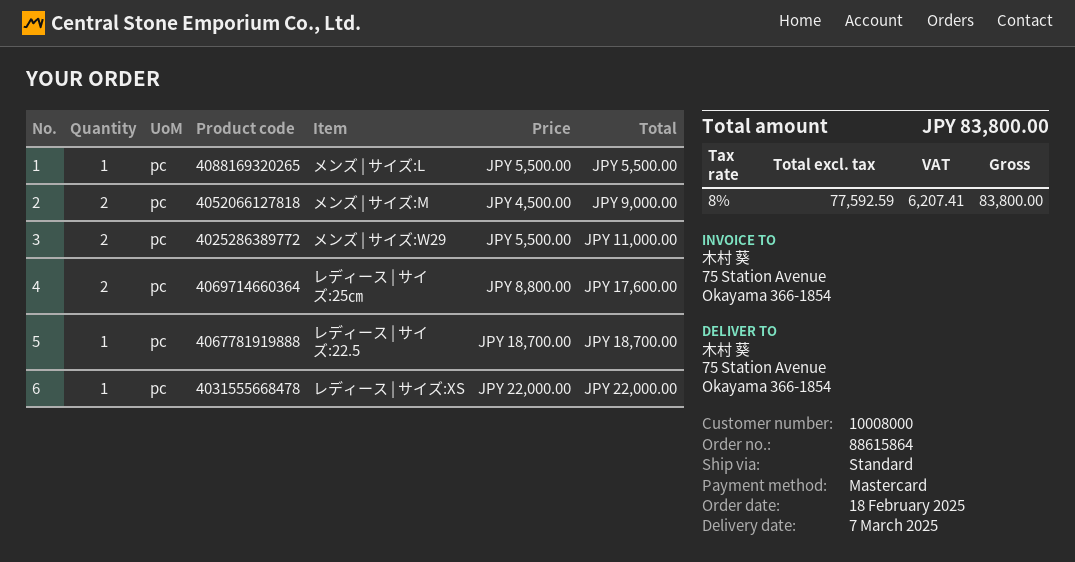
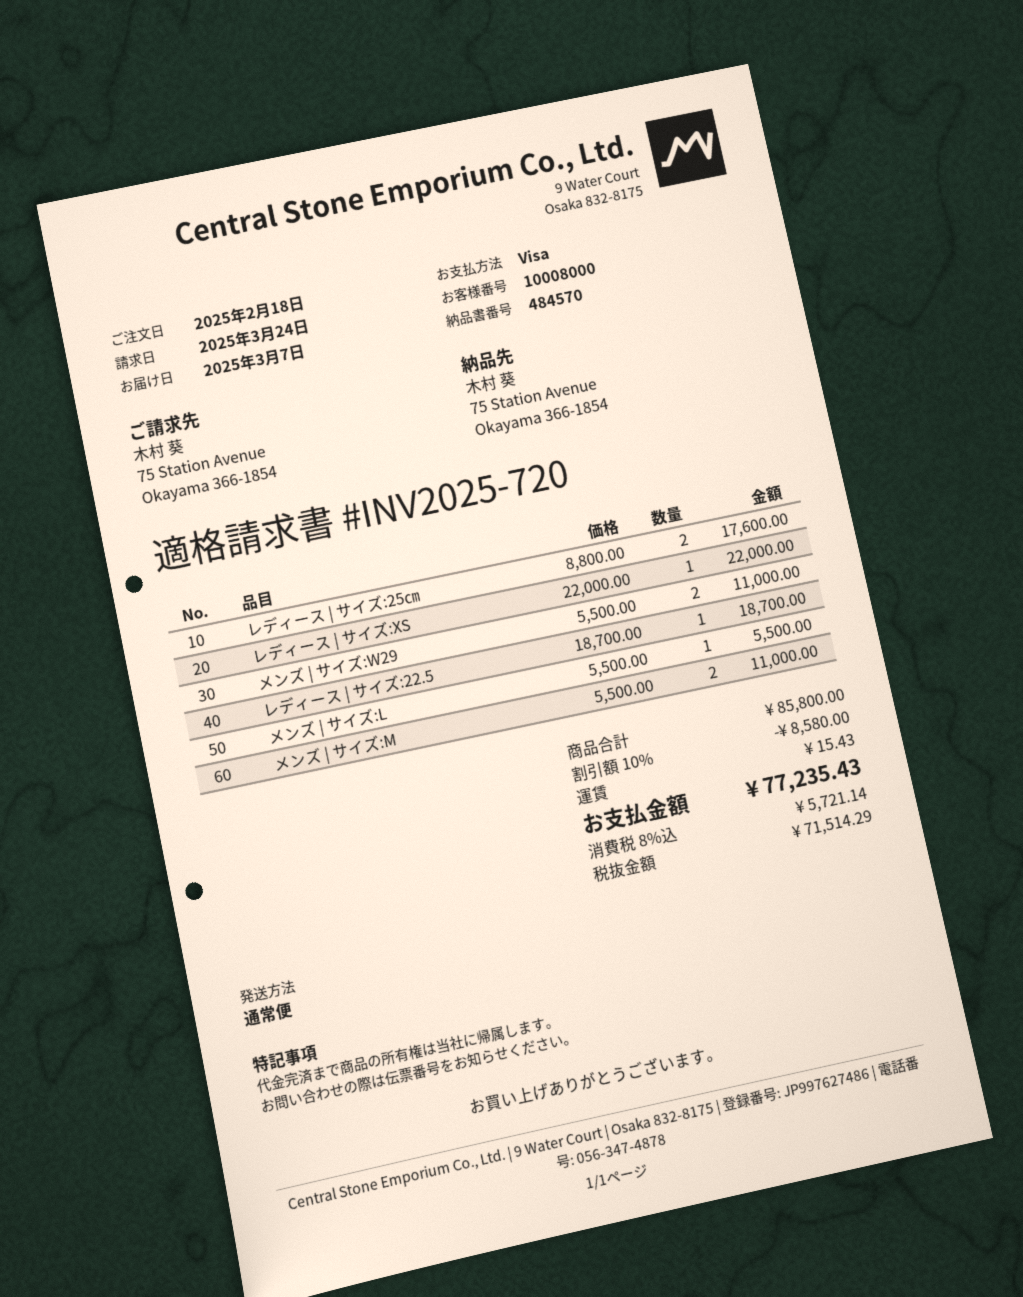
payment method: Mastercard -> Visa
メンズ | サイズ:M: 2 x 4500.00 = 9000.00 -> 2 x 5500.00 = 11000.00
discount: none -> 10% = 8580.00
shipping: none -> 15.43
net: 77592.59 -> 71514.29
tax: 8% = 6207.41 -> 8% = 5721.14
total: 83800.00 -> 77235.43

